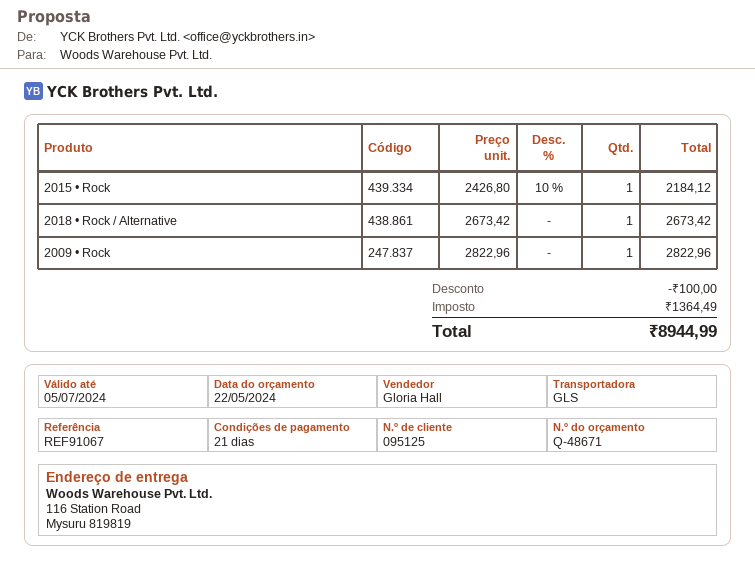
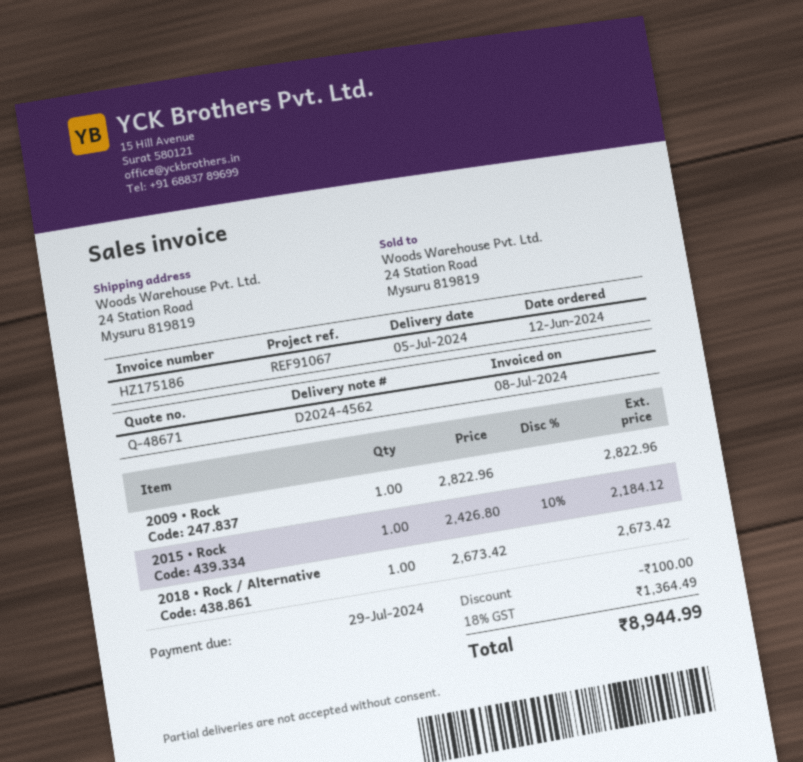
ship to: 116 Station Road, Mysuru 819819 -> 24 Station Road, Mysuru 819819

